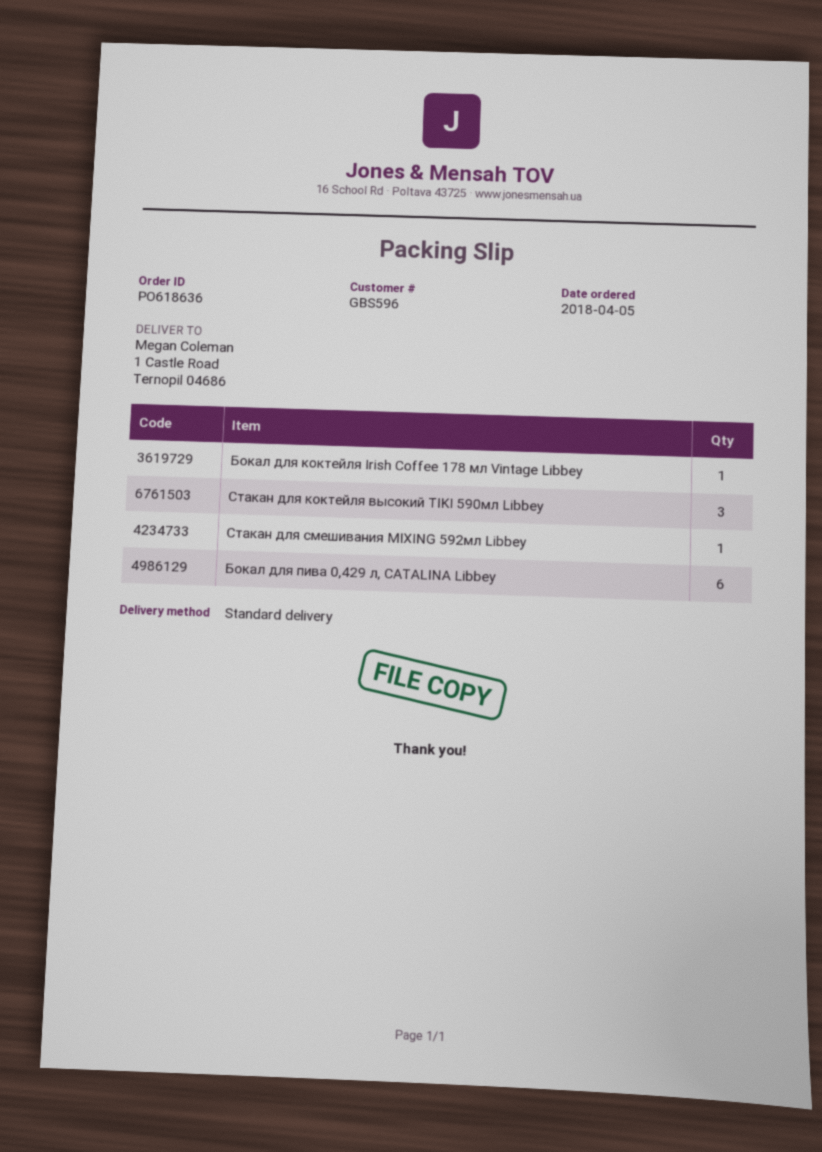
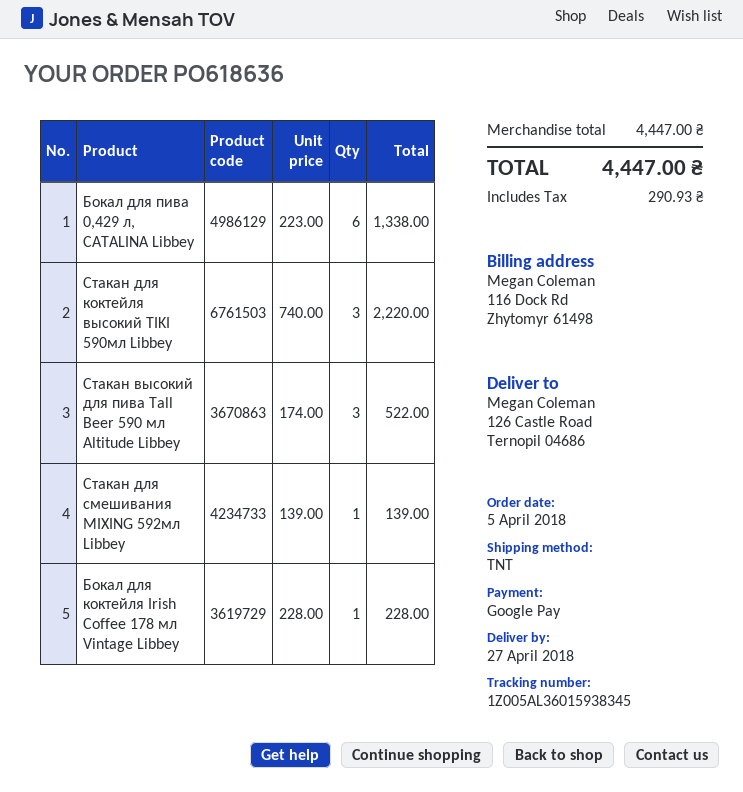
shipping method: standard -> TNT
ship to: 1 Castle Road, Ternopil 04686 -> 126 Castle Road, Ternopil 04686
Стакан высокий для пива Tall Beer 590 мл Altitude Libbey: none -> 3

